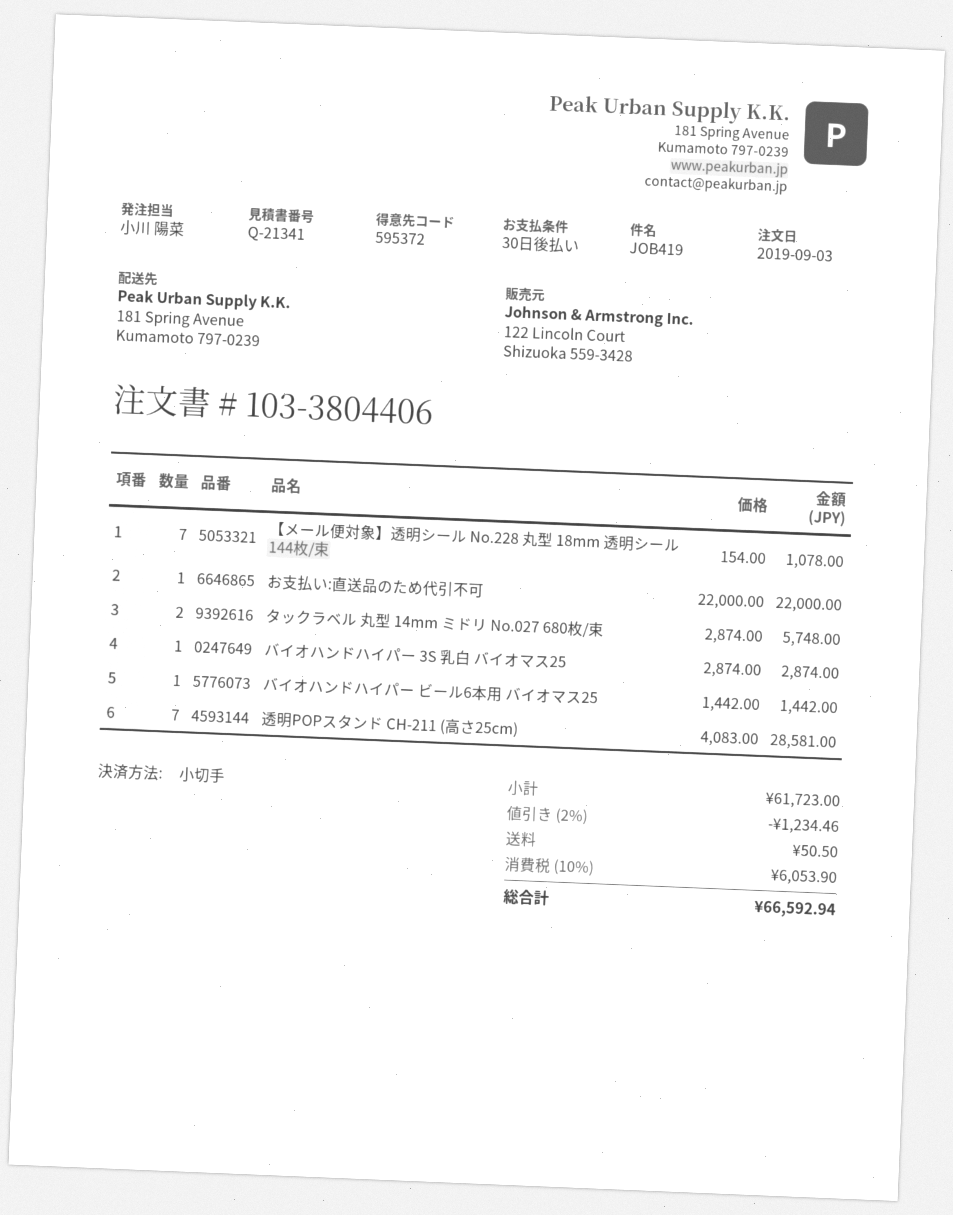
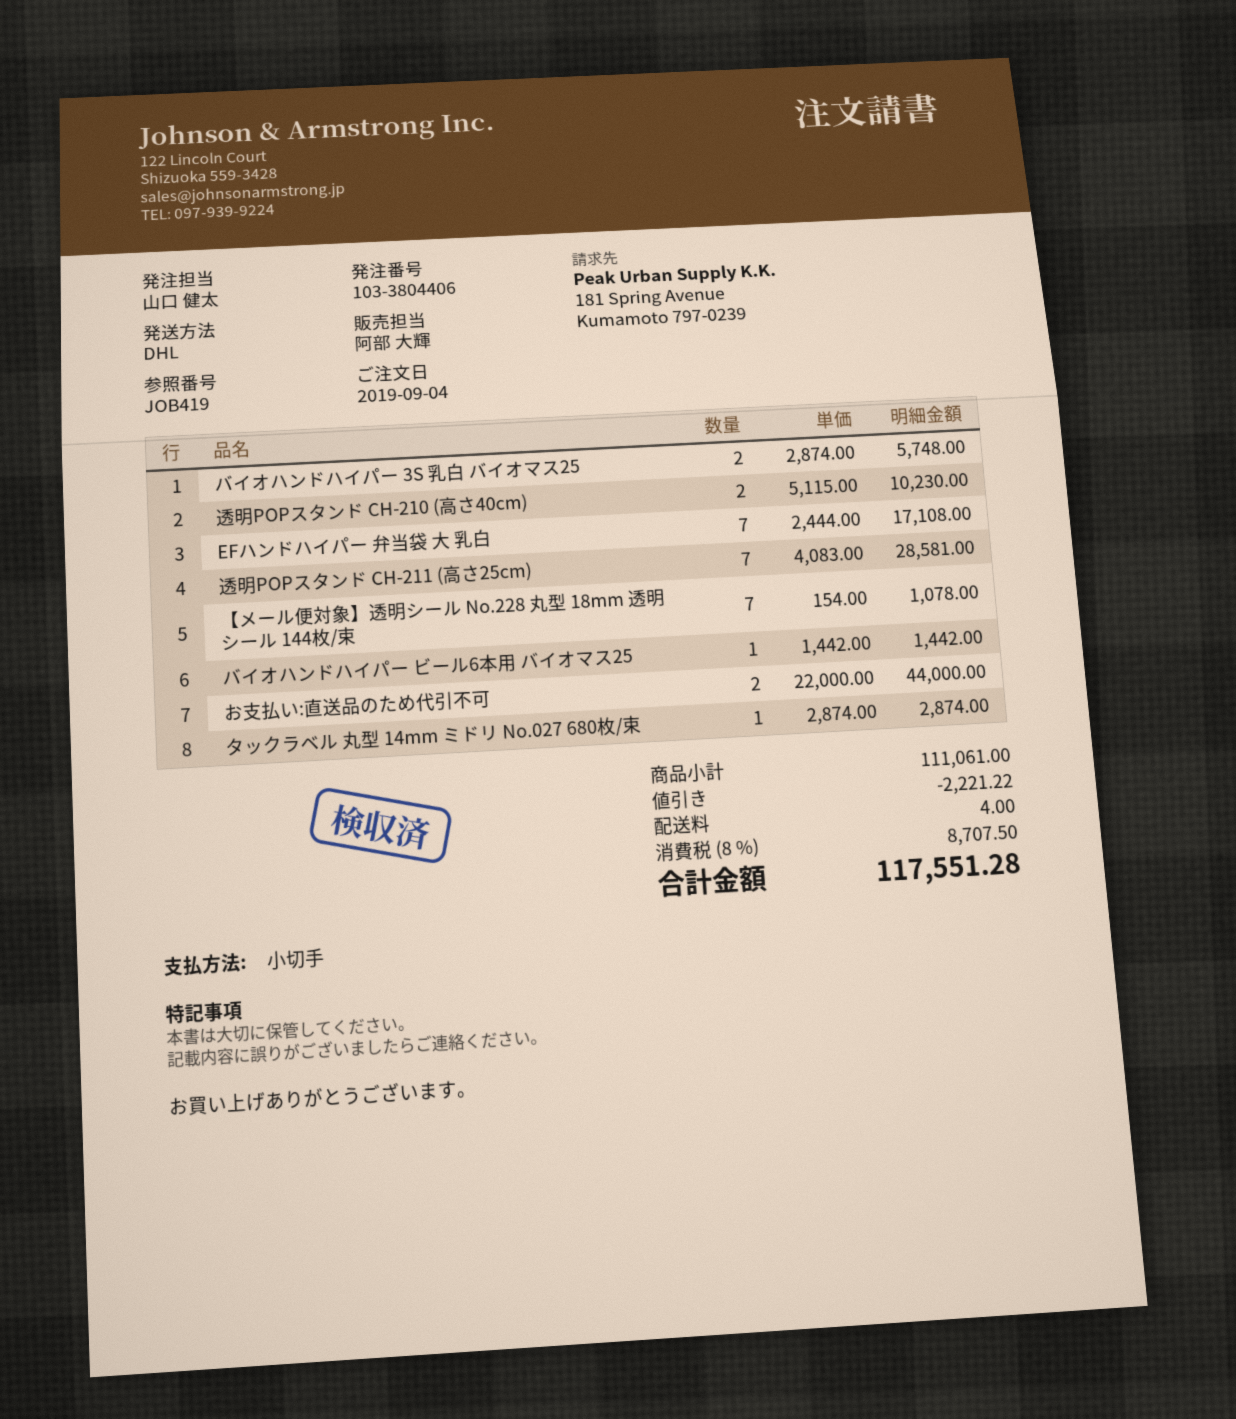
order date: 2019-09-03 -> 2019-09-04
ordered by: 小川 陽菜 -> 山口 健太
お支払い:直送品のため代引不可: 1 x 22000.00 = 22000.00 -> 2 x 22000.00 = 44000.00
タックラベル 丸型 14mm ミドリ No.027 680枚/束: 2 x 2874.00 = 5748.00 -> 1 x 2874.00 = 2874.00
バイオハンドハイパー 3S 乳白 バイオマス25: 1 x 2874.00 = 2874.00 -> 2 x 2874.00 = 5748.00
透明POPスタンド CH-210 (高さ40cm): none -> 2 x 5115.00 = 10230.00
EFハンドハイパー 弁当袋 大 乳白: none -> 7 x 2444.00 = 17108.00
subtotal: 61723.00 -> 111061.00
discount: 1234.46 -> 2221.22
shipping: 50.50 -> 4.00
tax: 10% = 6053.90 -> 8% = 8707.50
total: 66592.94 -> 117551.28

